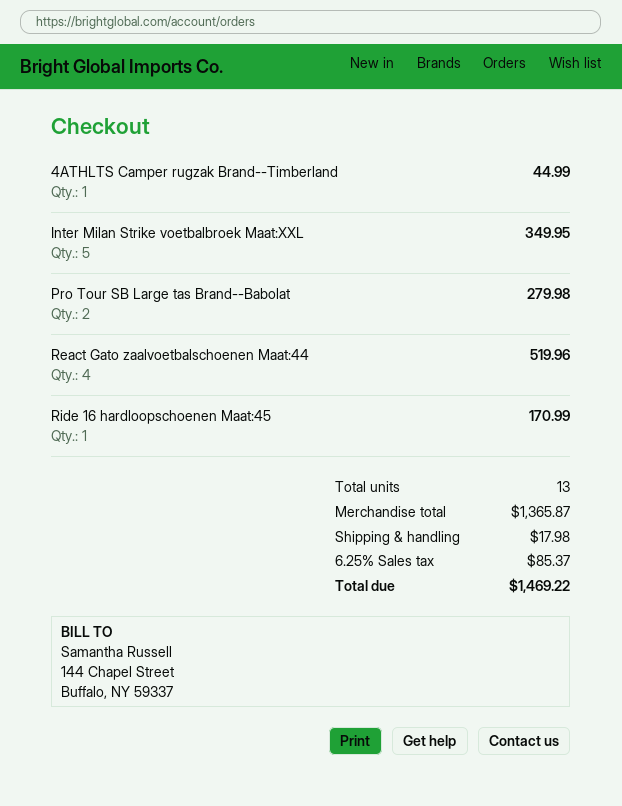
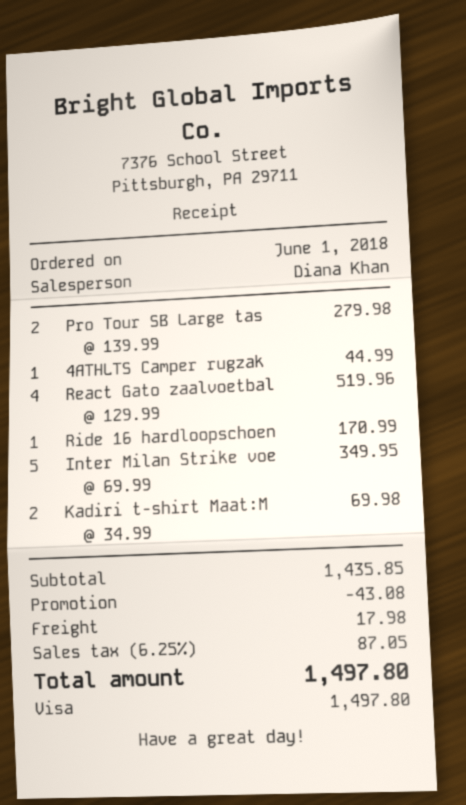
Kadiri t-shirt Maat:M: none -> 2 for 69.98
subtotal: 1365.87 -> 1435.85
discount: none -> 43.08
tax: 6.25% = 85.37 -> 6.25% = 87.05
total: 1469.22 -> 1497.80

